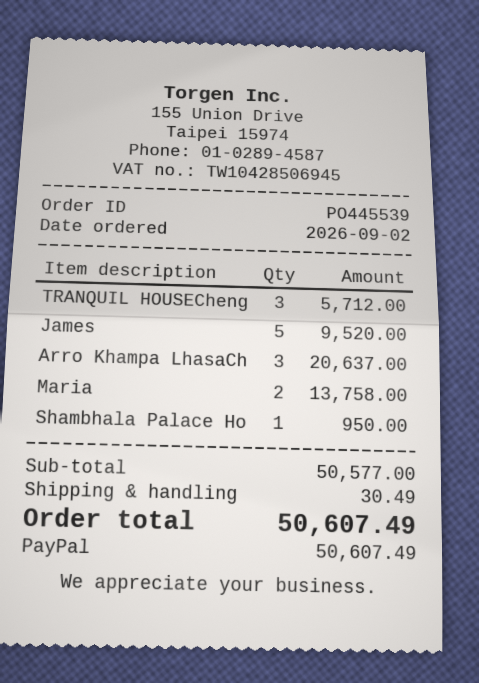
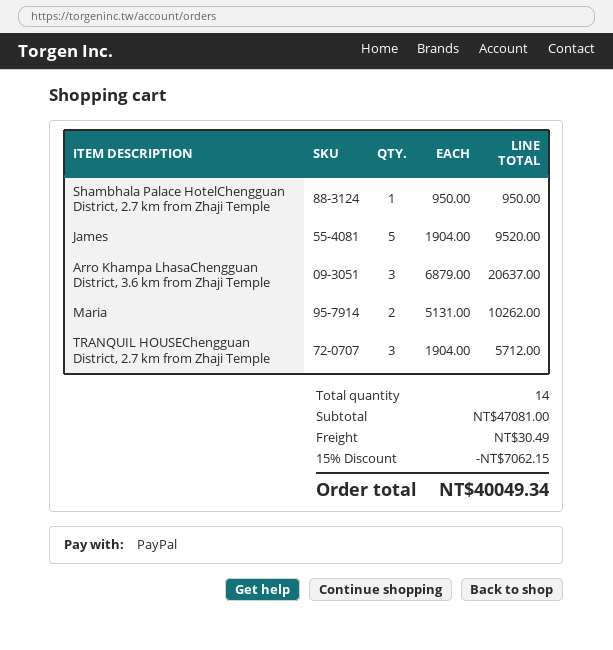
Maria: 2 for 13758.00 -> 2 for 10262.00
subtotal: 50577.00 -> 47081.00
discount: none -> 15% = 7062.15
total: 50607.49 -> 40049.34

